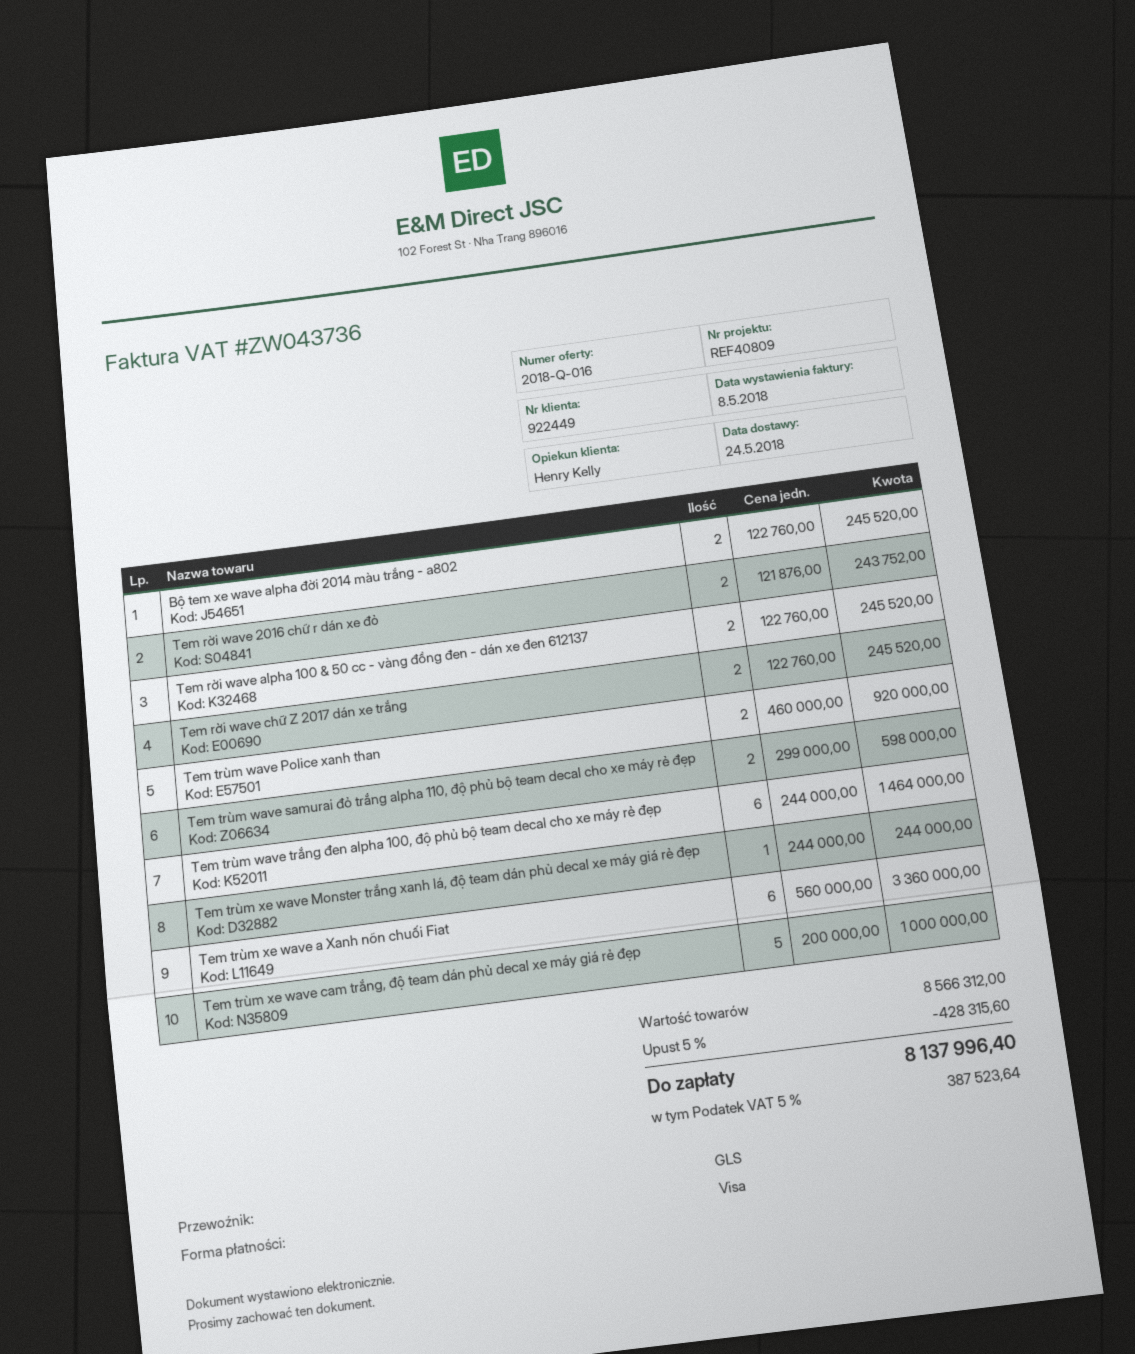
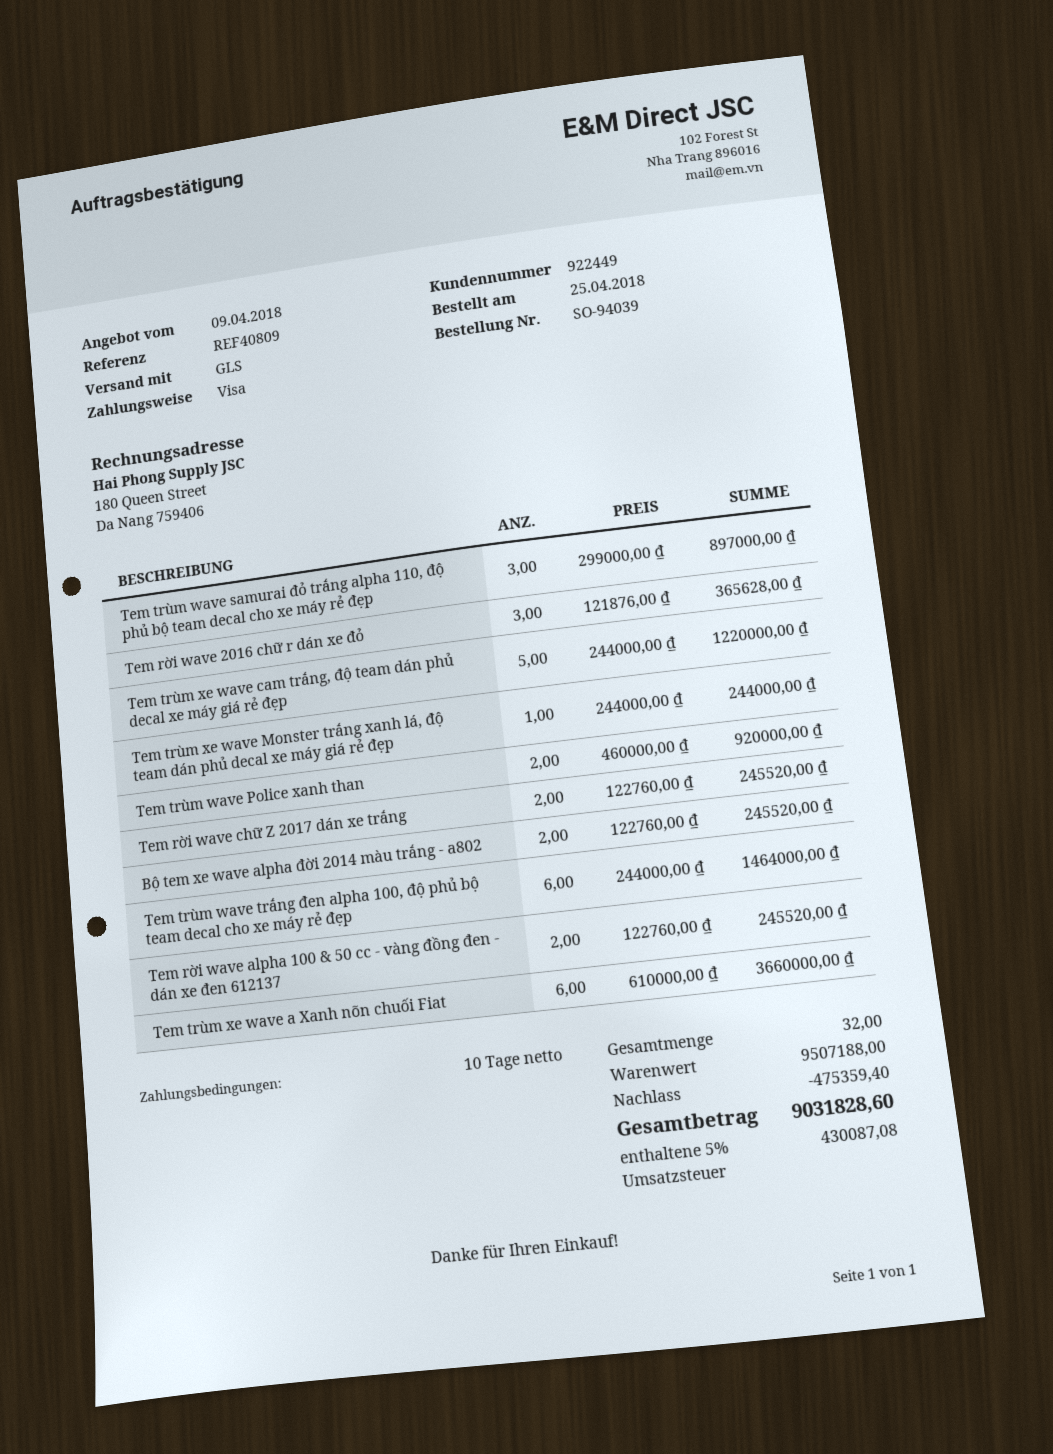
Tem rời wave 2016 chữ r dán xe đỏ: 2 x 121876.00 = 243752.00 -> 3 x 121876.00 = 365628.00
Tem trùm wave samurai đỏ trắng alpha 110, độ phủ bộ team decal cho xe máy rẻ đẹp: 2 x 299000.00 = 598000.00 -> 3 x 299000.00 = 897000.00
Tem trùm xe wave a Xanh nõn chuối Fiat: 6 x 560000.00 = 3360000.00 -> 6 x 610000.00 = 3660000.00
Tem trùm xe wave cam trắng, độ team dán phủ decal xe máy giá rẻ đẹp: 5 x 200000.00 = 1000000.00 -> 5 x 244000.00 = 1220000.00
subtotal: 8566312.00 -> 9507188.00
discount: 428315.60 -> 475359.40
tax: 5% = 387523.64 -> 5% = 430087.08
total: 8137996.40 -> 9031828.60

